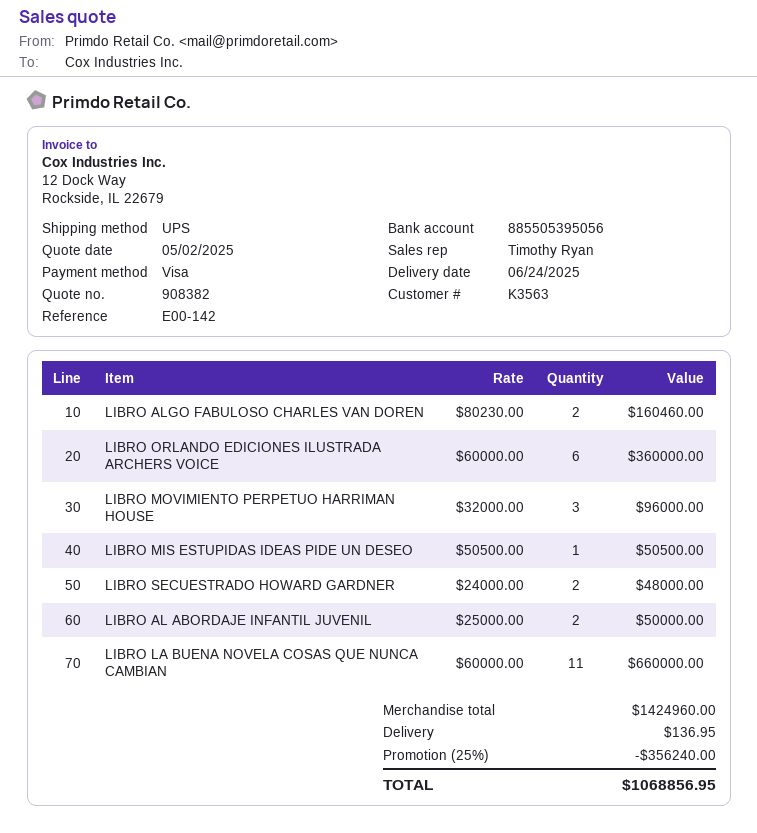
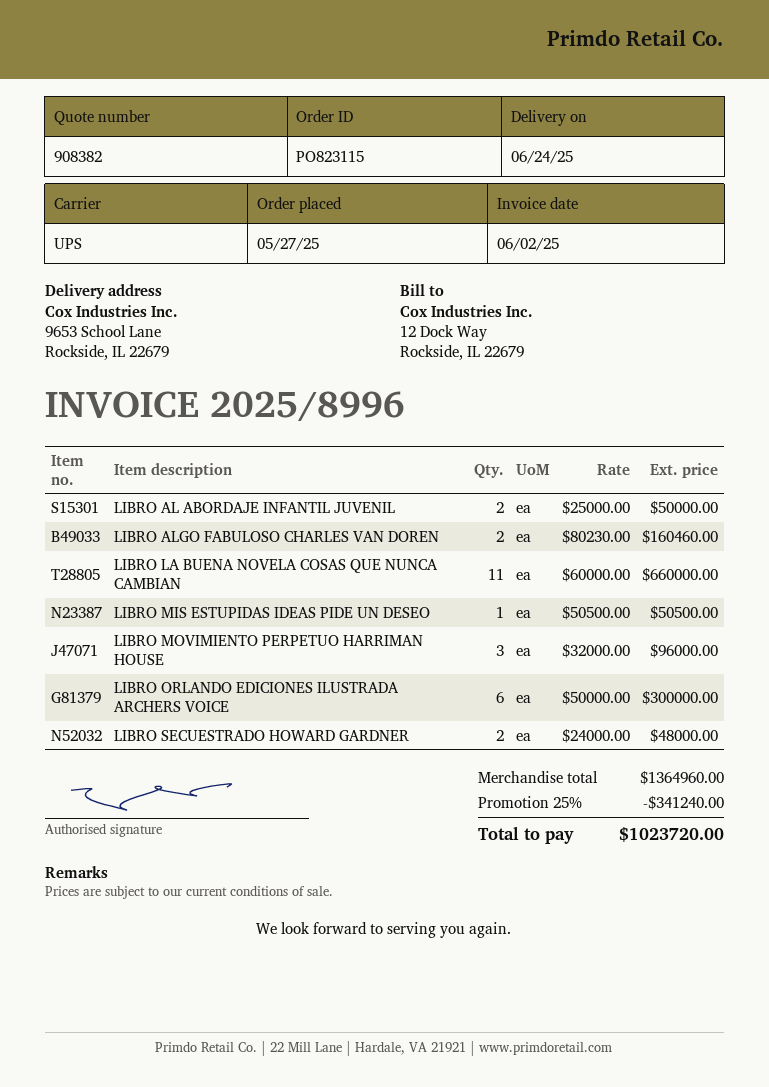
LIBRO ORLANDO EDICIONES ILUSTRADA ARCHERS VOICE: 6 x 60000.00 = 360000.00 -> 6 x 50000.00 = 300000.00
subtotal: 1424960.00 -> 1364960.00
discount: 25% = 356240.00 -> 25% = 341240.00
shipping: 136.95 -> none
total: 1068856.95 -> 1023720.00

